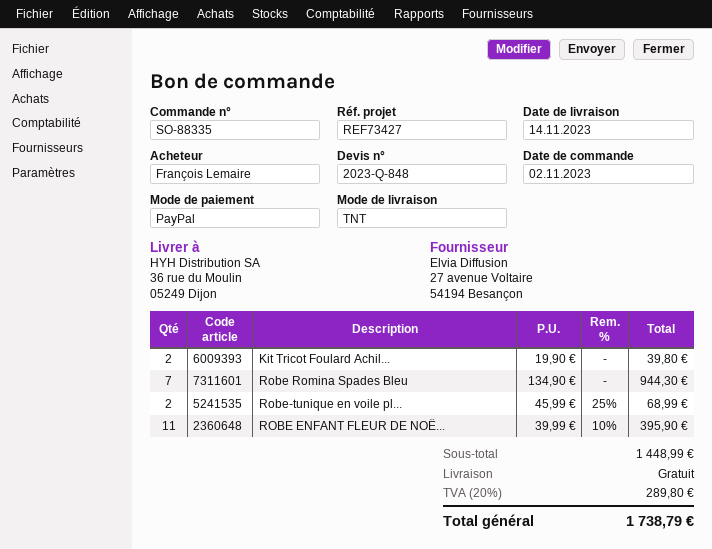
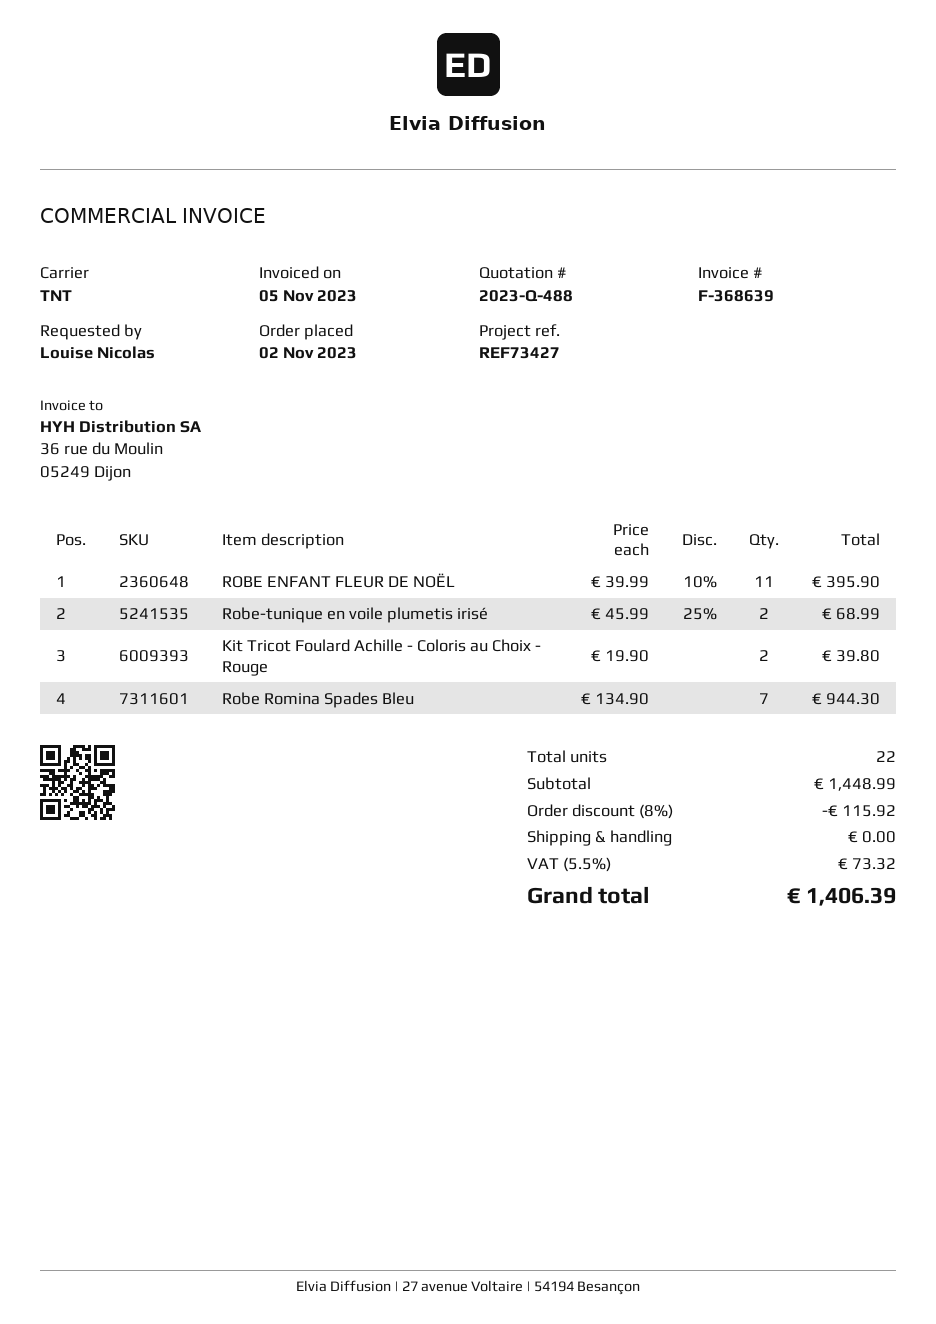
quote number: 2023-Q-848 -> 2023-Q-488
ordered by: François Lemaire -> Louise Nicolas
discount: none -> 8% = 115.92
tax: 20% = 289.80 -> 5.5% = 73.32
total: 1738.79 -> 1406.39

